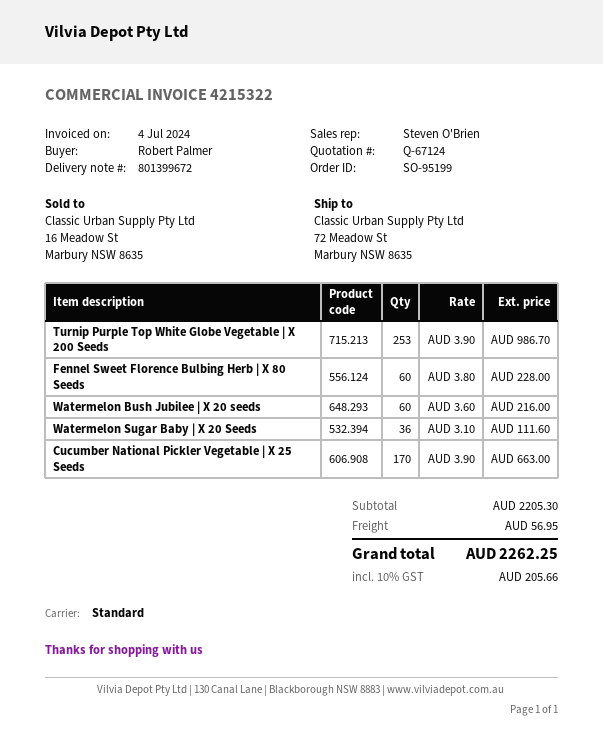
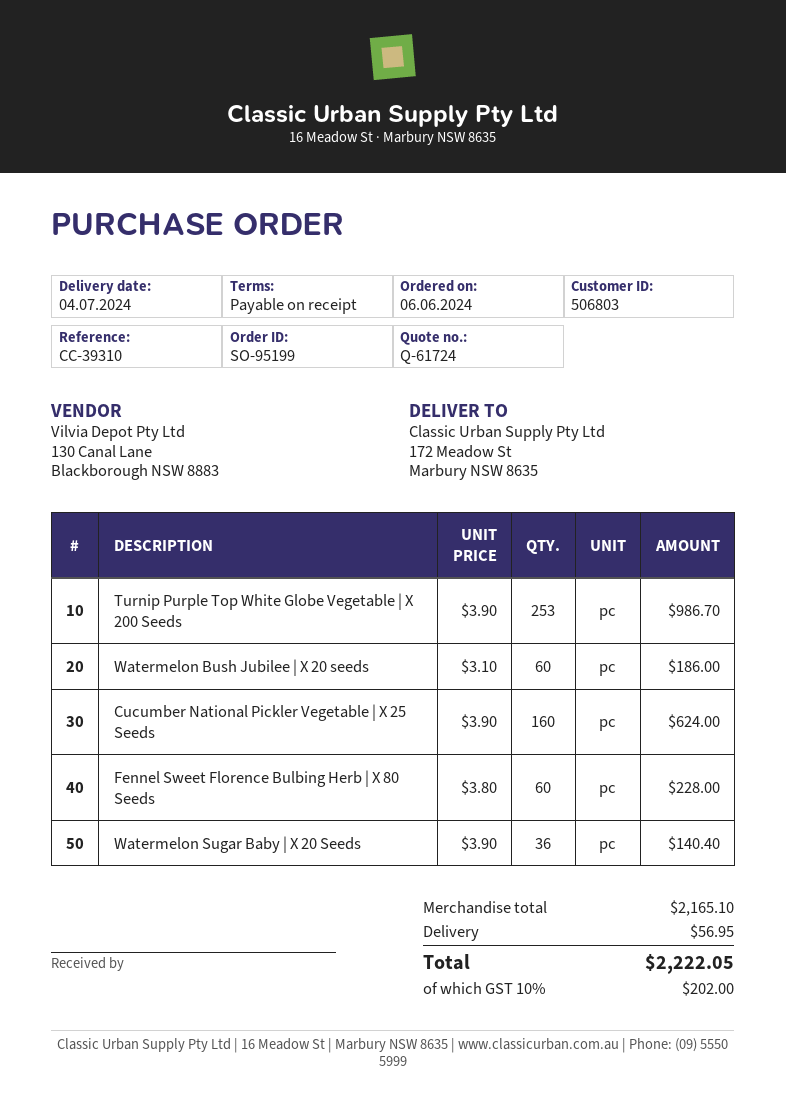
quote number: Q-67124 -> Q-61724
ship to: 72 Meadow St, Marbury NSW 8635 -> 172 Meadow St, Marbury NSW 8635
Watermelon Bush Jubilee | X 20 seeds: 60 x 3.60 = 216.00 -> 60 x 3.10 = 186.00
Watermelon Sugar Baby | X 20 Seeds: 36 x 3.10 = 111.60 -> 36 x 3.90 = 140.40
Cucumber National Pickler Vegetable | X 25 Seeds: 170 x 3.90 = 663.00 -> 160 x 3.90 = 624.00
subtotal: 2205.30 -> 2165.10
tax: 10% = 205.66 -> 10% = 202.00
total: 2262.25 -> 2222.05

